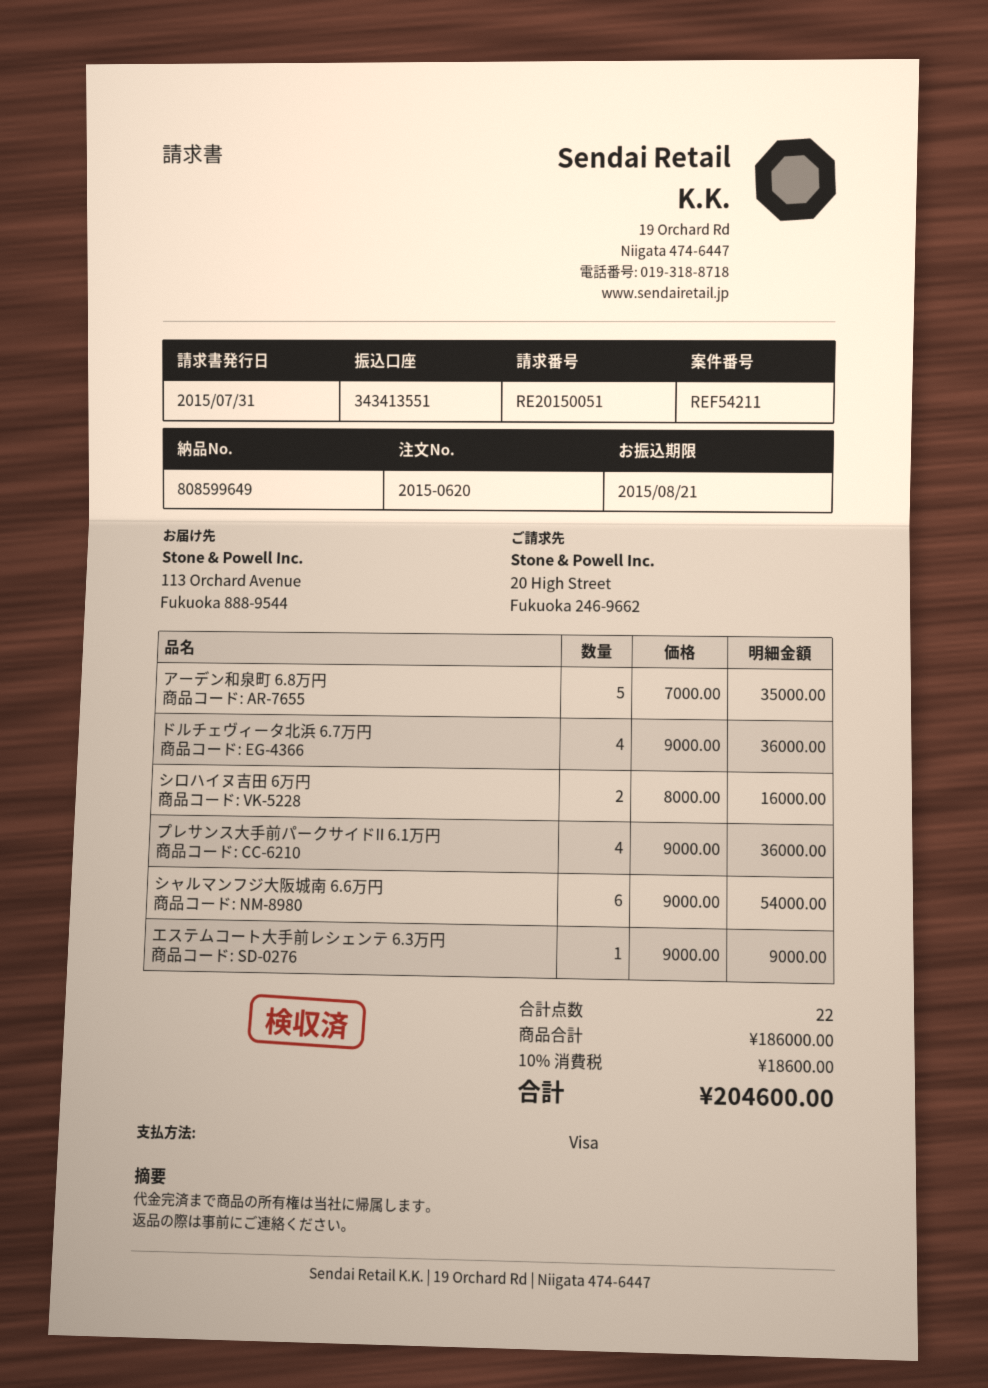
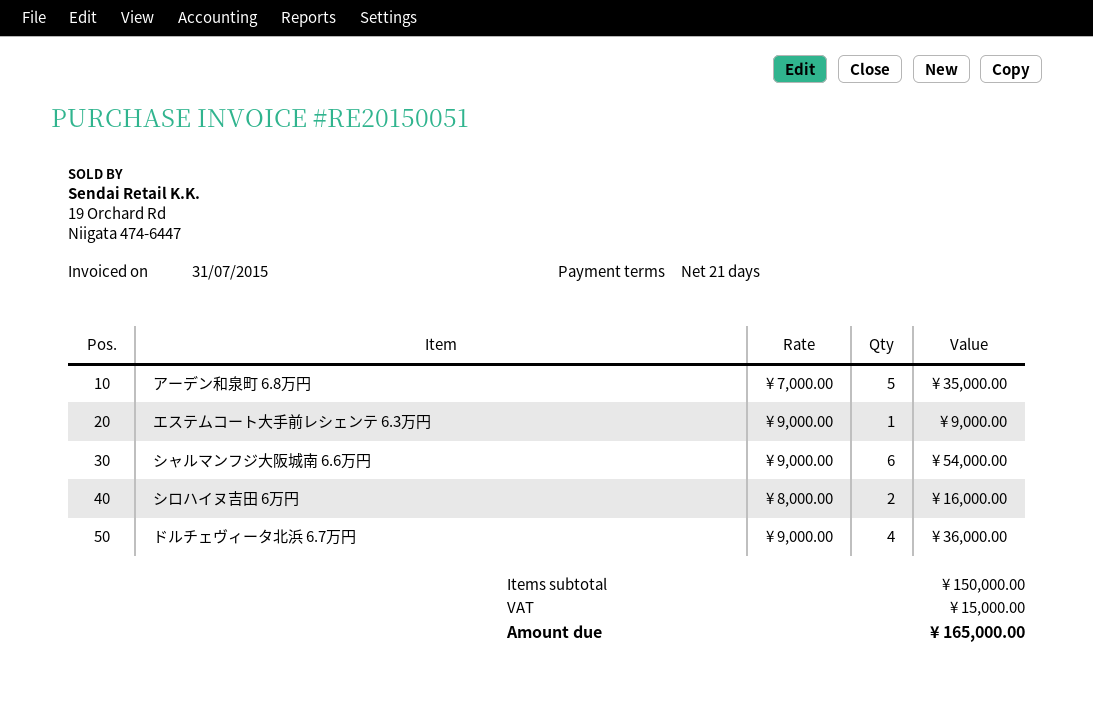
プレサンス大手前パークサイドII 6.1万円: 4 x 9000.00 = 36000.00 -> none
subtotal: 186000.00 -> 150000.00
tax: 18600.00 -> 15000.00
total: 204600.00 -> 165000.00

